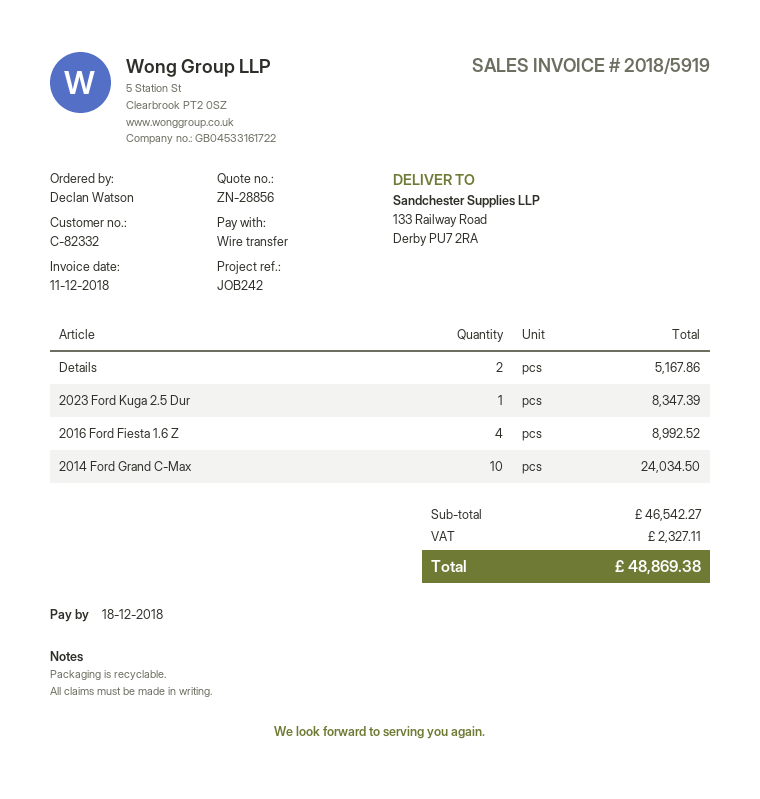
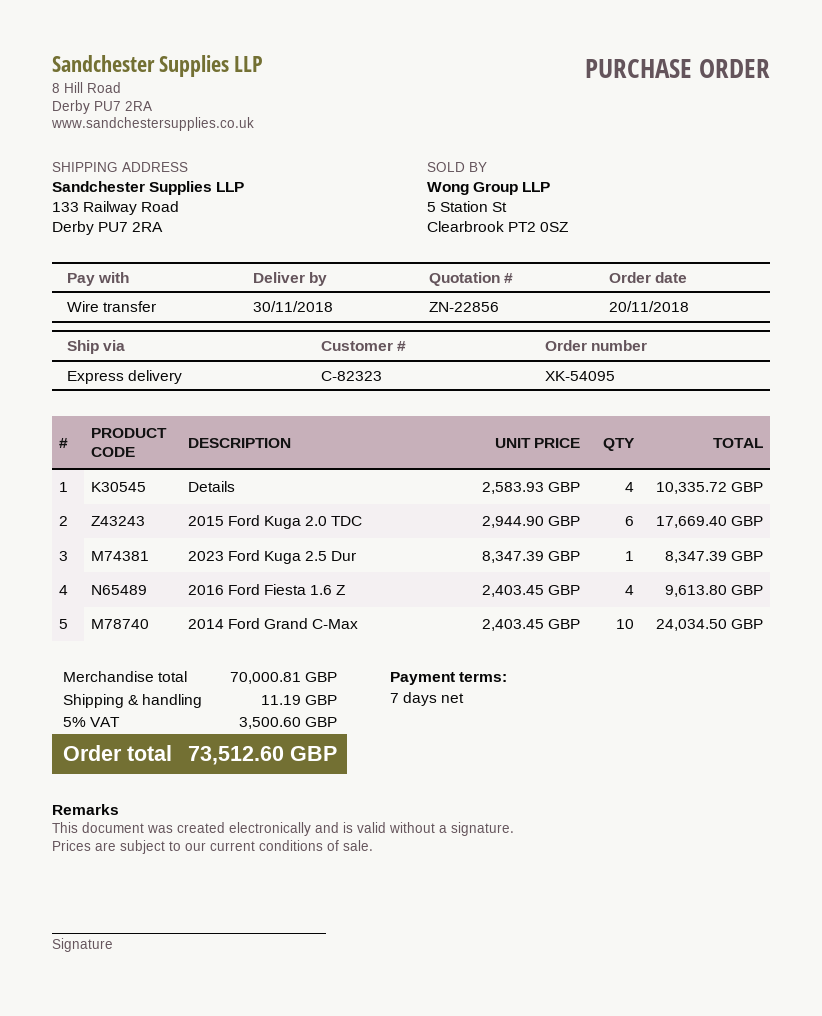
quote number: ZN-28856 -> ZN-22856
customer number: C-82332 -> C-82323
Details: 2 for 5167.86 -> 4 for 10335.72
2016 Ford Fiesta 1.6 Z: 4 for 8992.52 -> 4 for 9613.80
2015 Ford Kuga 2.0 TDC: none -> 6 for 17669.40
subtotal: 46542.27 -> 70000.81
shipping: none -> 11.19
tax: 2327.11 -> 3500.60
total: 48869.38 -> 73512.60

